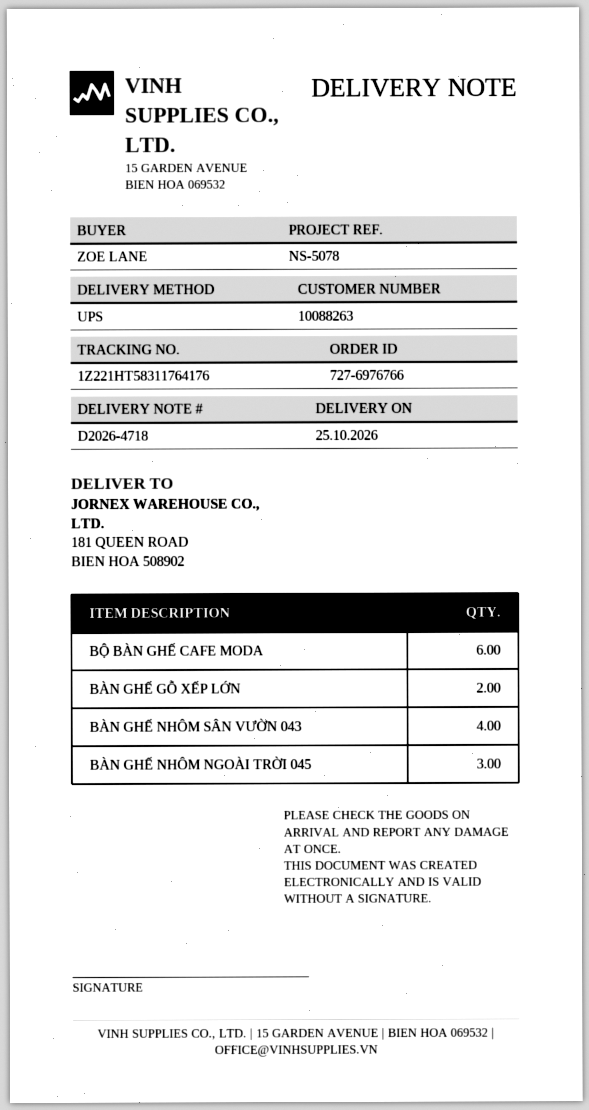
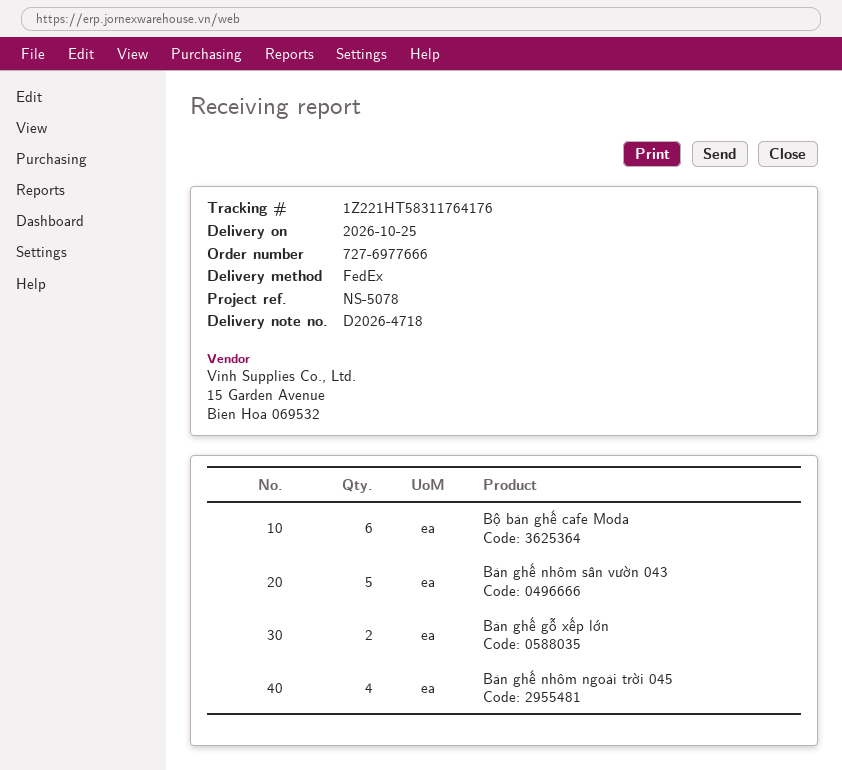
order number: 727-6976766 -> 727-6977666
shipping method: UPS -> FedEx
BÀN GHẾ NHÔM SÂN VƯỜN 043: 4 -> 5
BÀN GHẾ NHÔM NGOÀI TRỜI 045: 3 -> 4

